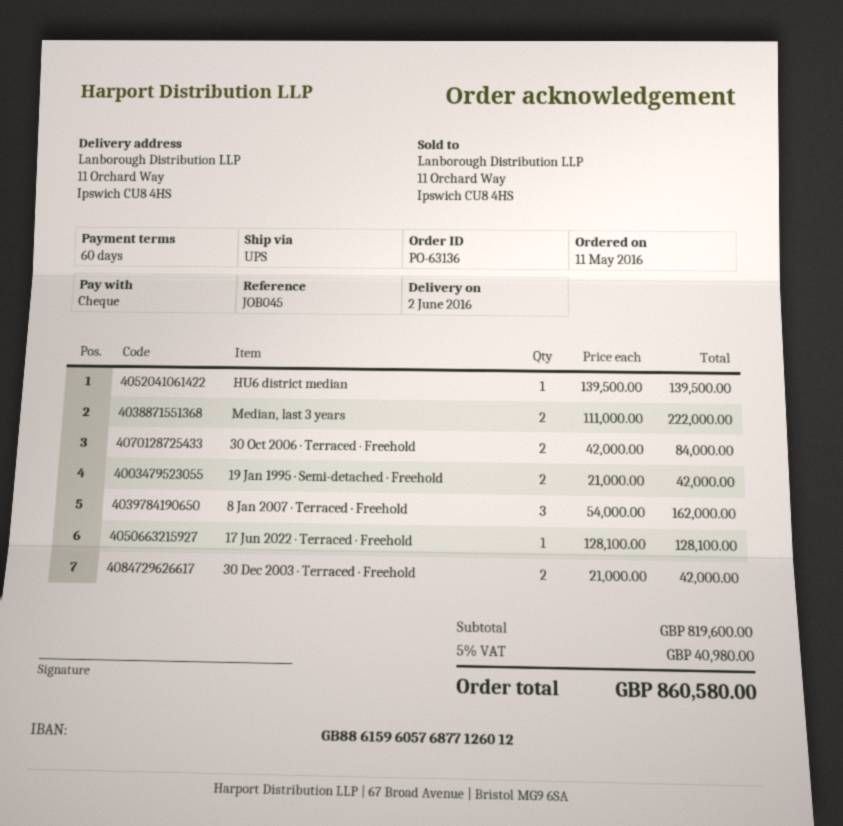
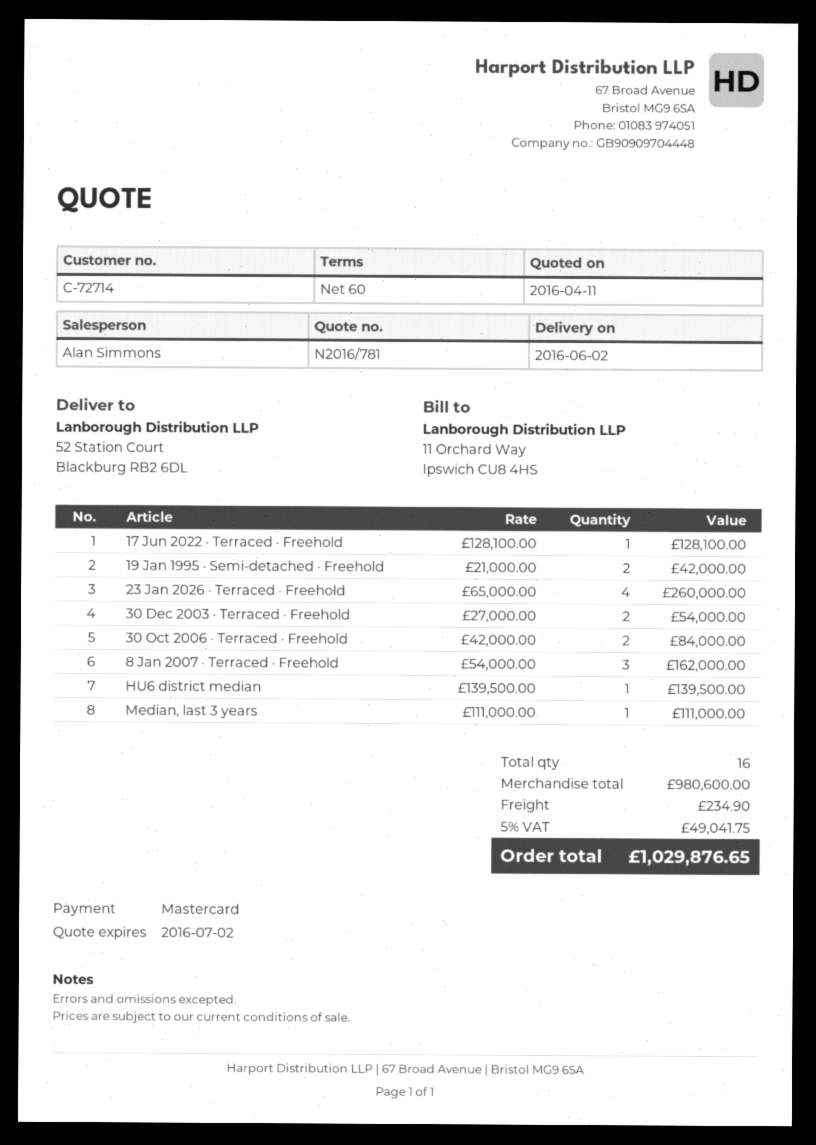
payment method: cheque -> Mastercard
ship to: 11 Orchard Way, Ipswich CU8 4HS -> 52 Station Court, Blackburg RB2 6DL
Median, last 3 years: 2 x 111000.00 = 222000.00 -> 1 x 111000.00 = 111000.00
30 Dec 2003 · Terraced · Freehold: 2 x 21000.00 = 42000.00 -> 2 x 27000.00 = 54000.00
23 Jan 2026 · Terraced · Freehold: none -> 4 x 65000.00 = 260000.00
subtotal: 819600.00 -> 980600.00
shipping: none -> 234.90
tax: 5% = 40980.00 -> 5% = 49041.75
total: 860580.00 -> 1029876.65

